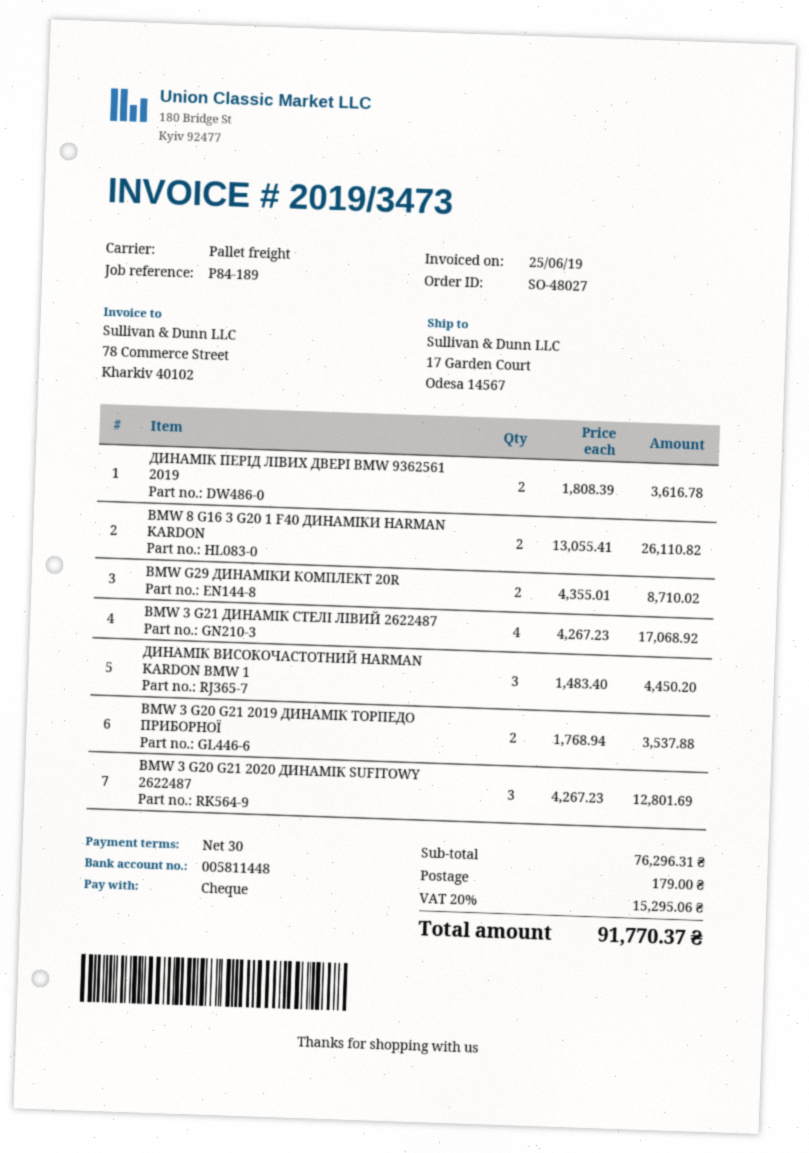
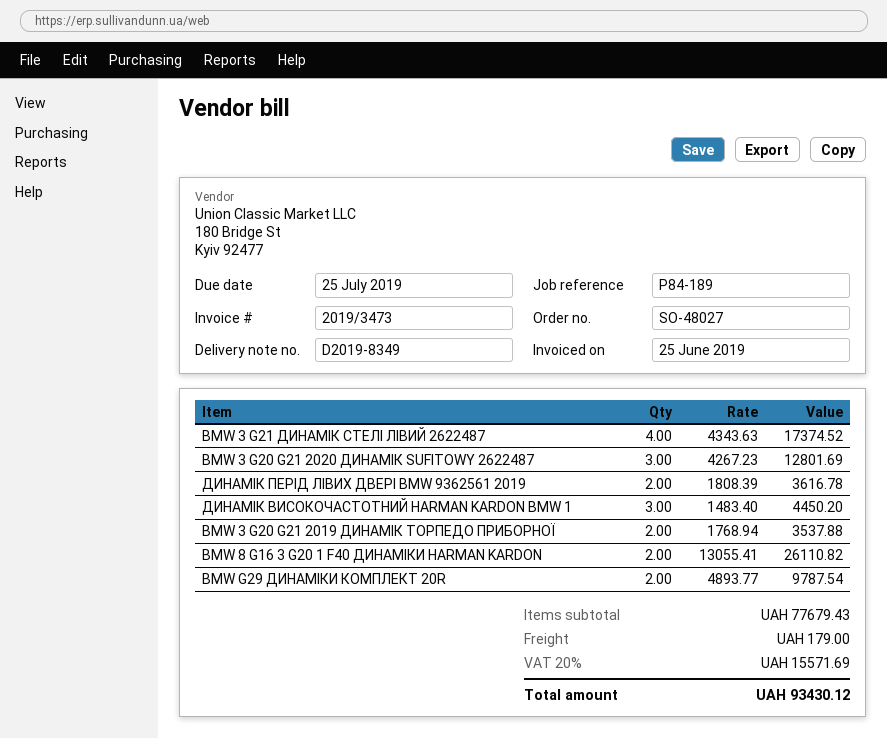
BMW G29 ДИНАМІКИ КОМПЛЕКТ 20R: 2 x 4355.01 = 8710.02 -> 2 x 4893.77 = 9787.54
BMW 3 G21 ДИНАМІК СТЕЛІ ЛІВИЙ 2622487: 4 x 4267.23 = 17068.92 -> 4 x 4343.63 = 17374.52
subtotal: 76296.31 -> 77679.43
tax: 20% = 15295.06 -> 20% = 15571.69
total: 91770.37 -> 93430.12

